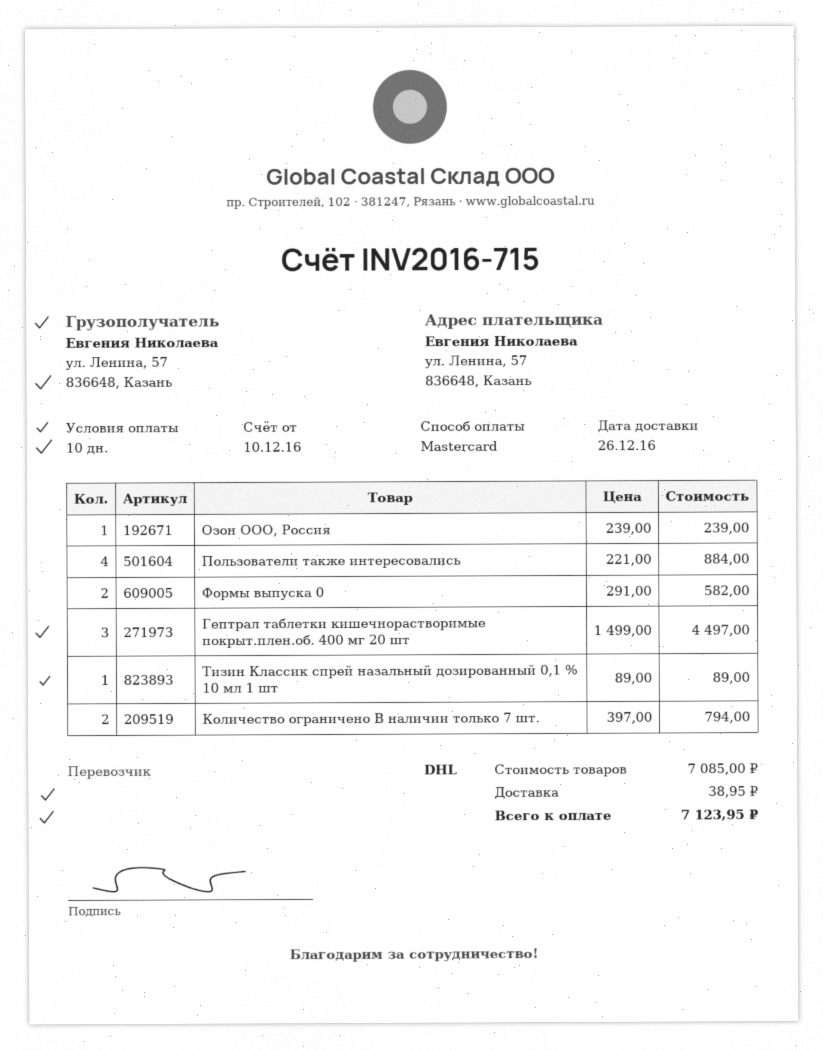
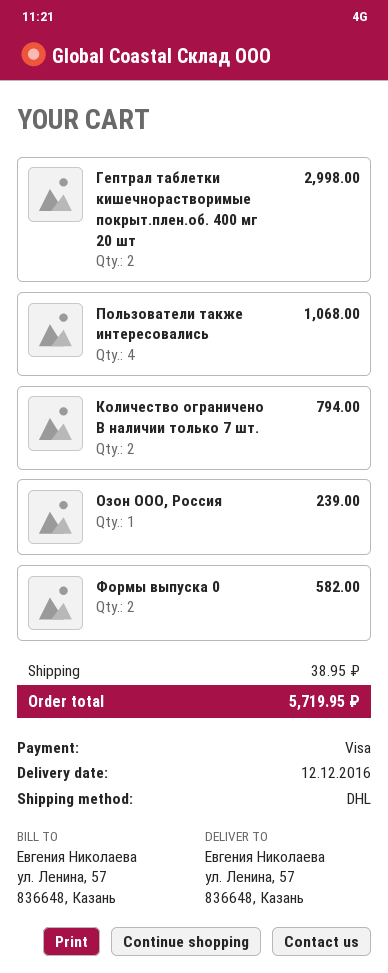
delivery date: 2016-12-26 -> 2016-12-12
payment method: Mastercard -> Visa
Пользователи также интересовались: 4 for 884.00 -> 4 for 1068.00
Гептрал таблетки кишечнорастворимые покрыт.плен.об. 400 мг 20 шт: 3 for 4497.00 -> 2 for 2998.00
Тизин Классик спрей назальный дозированный 0,1 % 10 мл 1 шт: 1 for 89.00 -> none
total: 7123.95 -> 5719.95

